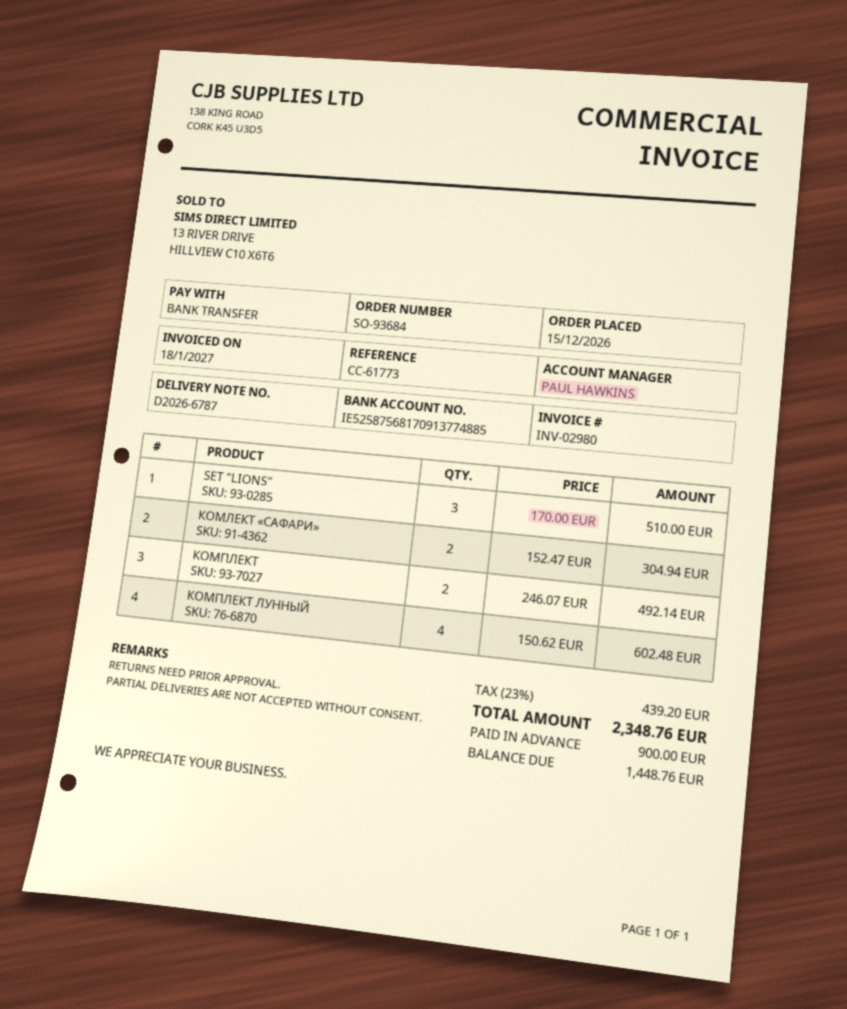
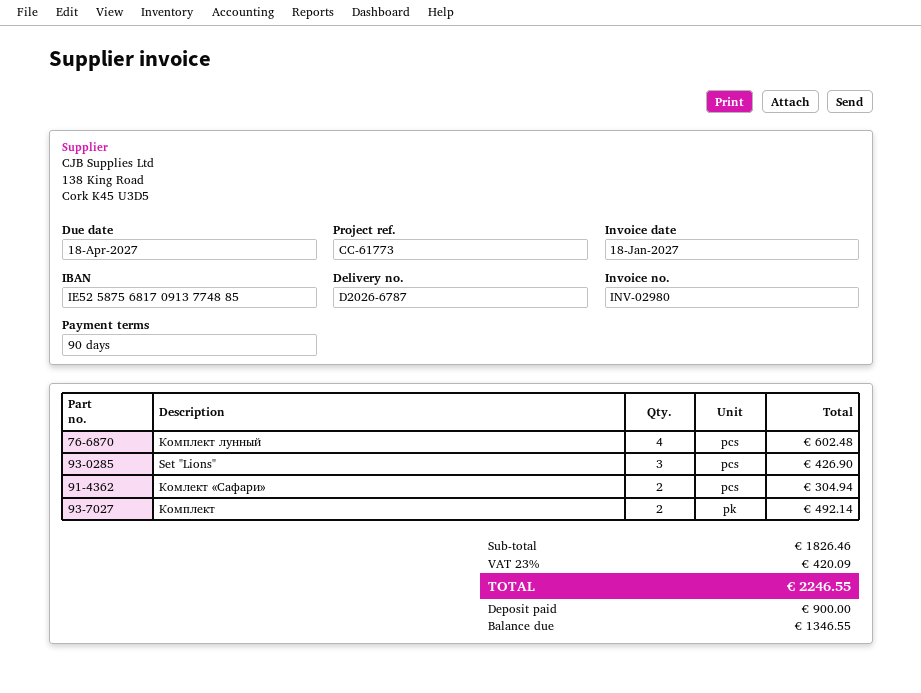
SET "LIONS": 3 for 510.00 -> 3 for 426.90
tax: 23% = 439.20 -> 23% = 420.09
total: 2348.76 -> 2246.55
balance: 1448.76 -> 1346.55

